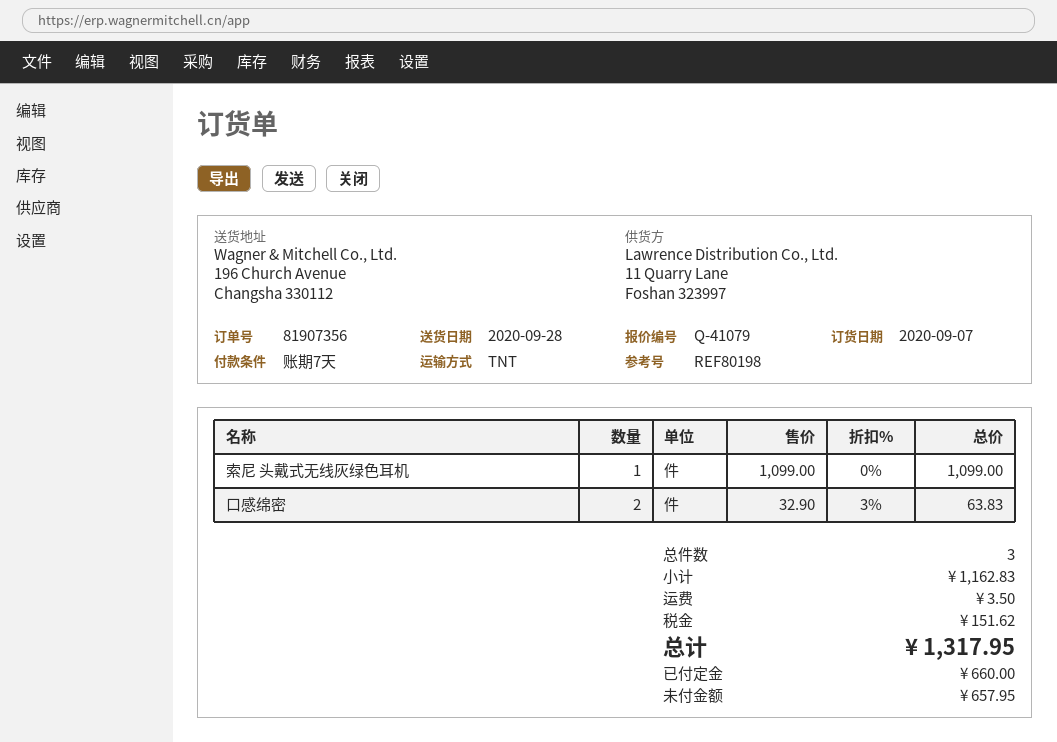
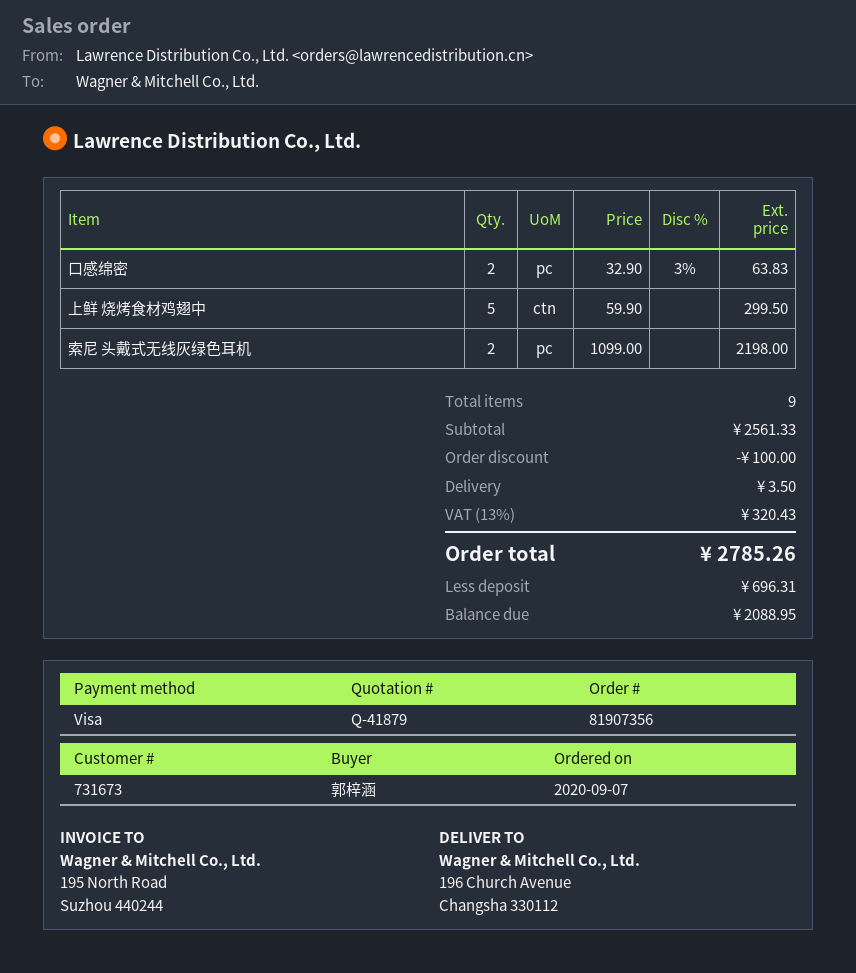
quote number: Q-41079 -> Q-41879
索尼 头戴式无线灰绿色耳机: 1 x 1099.00 = 1099.00 -> 2 x 1099.00 = 2198.00
上鲜 烧烤食材鸡翅中: none -> 5 x 59.90 = 299.50
total quantity: 3 -> 9
subtotal: 1162.83 -> 2561.33
discount: none -> 100.00
tax: 151.62 -> 320.43
total: 1317.95 -> 2785.26
deposit: 660.00 -> 696.31
balance: 657.95 -> 2088.95

